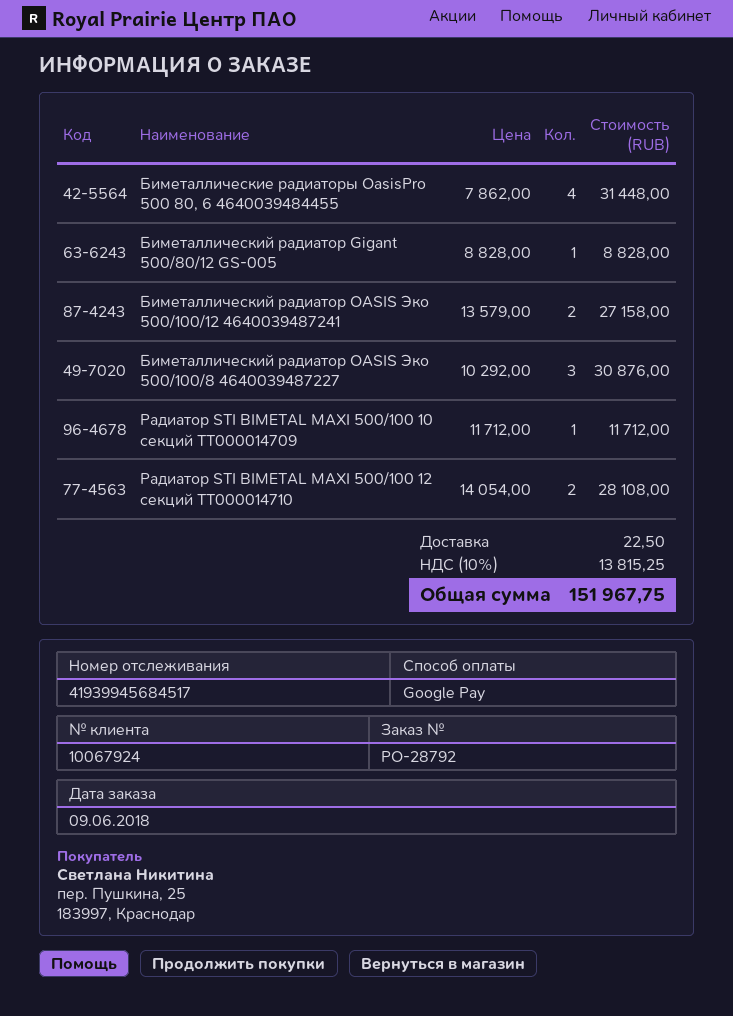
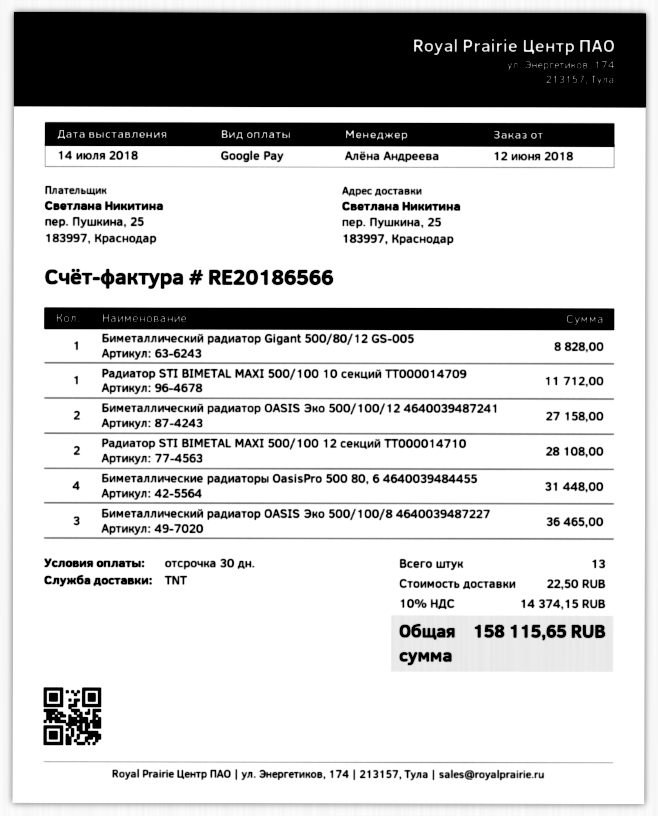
order date: 2018-06-09 -> 2018-06-12
Биметаллический радиатор OASIS Эко 500/100/8 4640039487227: 3 for 30876.00 -> 3 for 36465.00
tax: 10% = 13815.25 -> 10% = 14374.15
total: 151967.75 -> 158115.65

